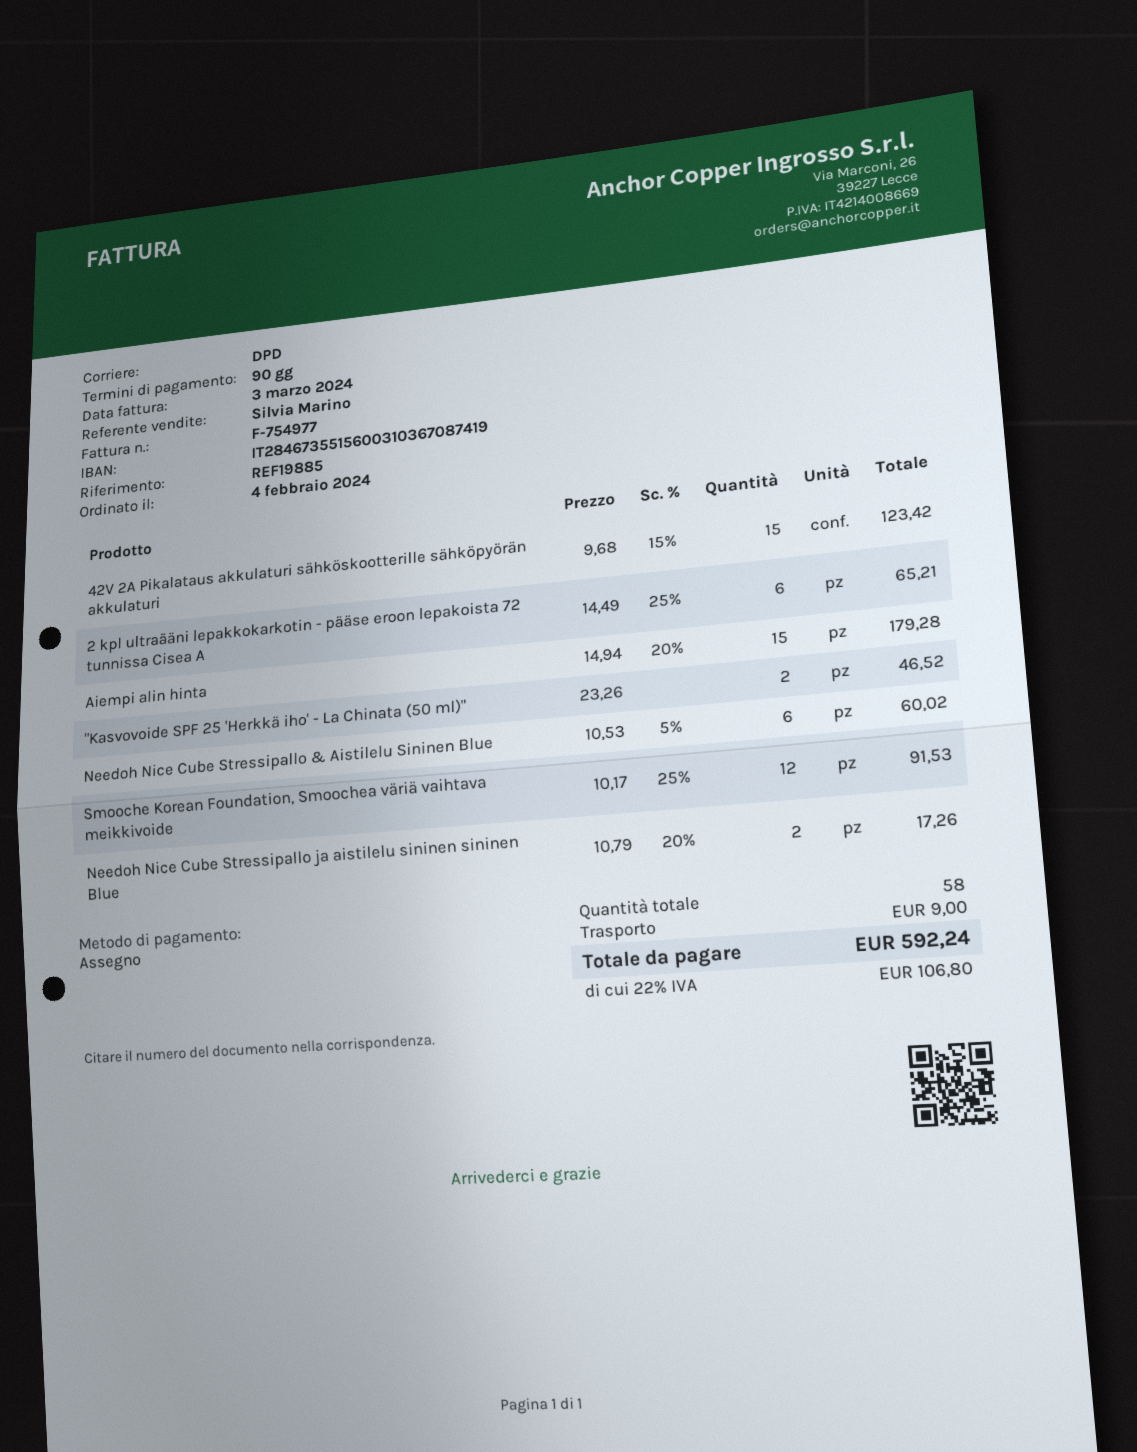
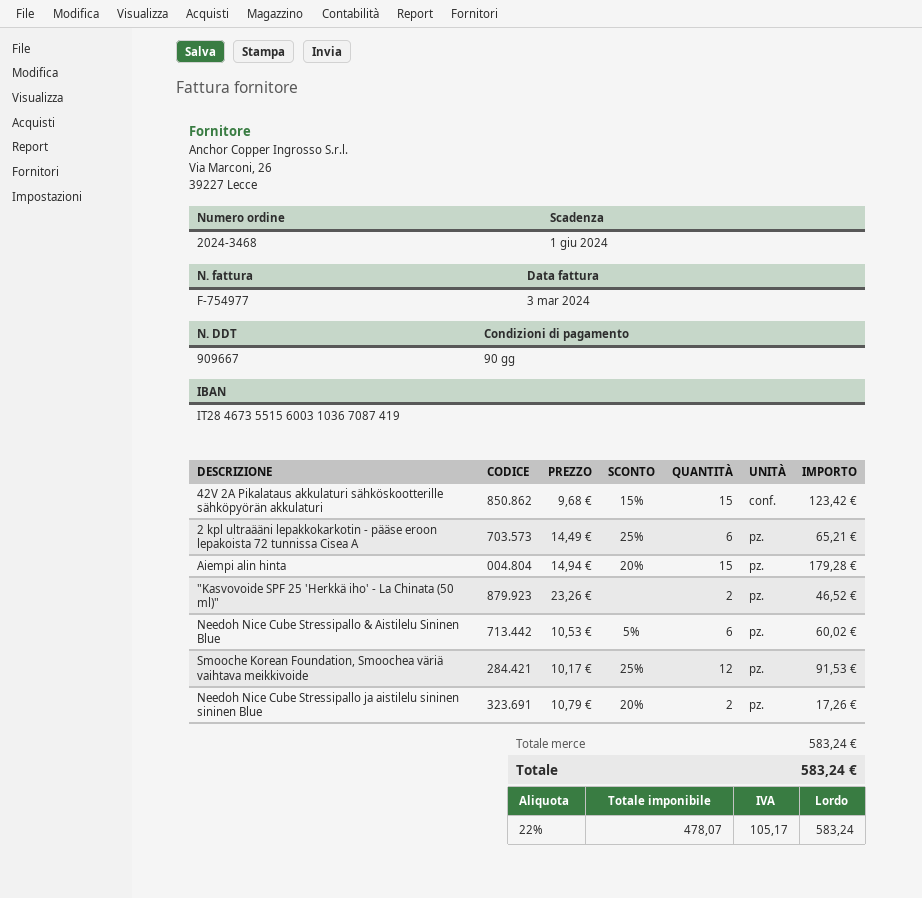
shipping: 9.00 -> none
tax: 22% = 106.80 -> 22% = 105.17
total: 592.24 -> 583.24

